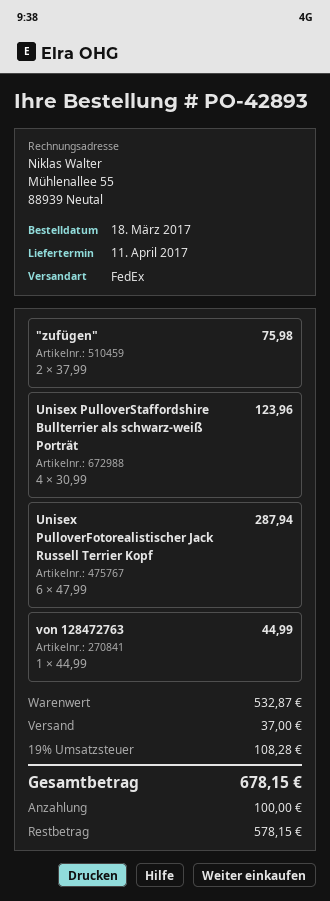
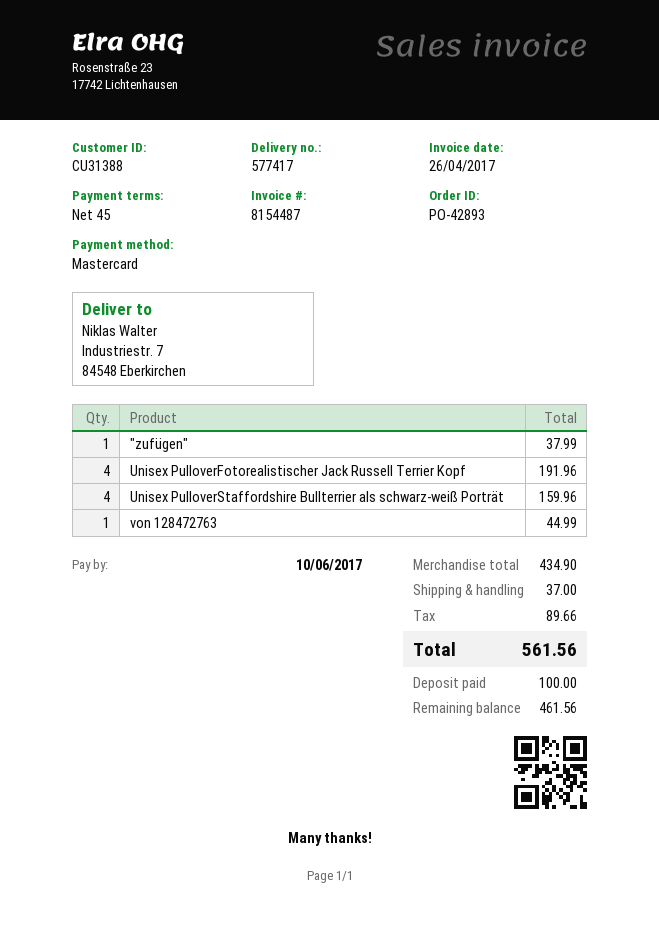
"zufügen": 2 for 75.98 -> 1 for 37.99
Unisex PulloverStaffordshire Bullterrier als schwarz-weiß Porträt: 4 for 123.96 -> 4 for 159.96
Unisex PulloverFotorealistischer Jack Russell Terrier Kopf: 6 for 287.94 -> 4 for 191.96
subtotal: 532.87 -> 434.90
tax: 108.28 -> 89.66
total: 678.15 -> 561.56
balance: 578.15 -> 461.56

